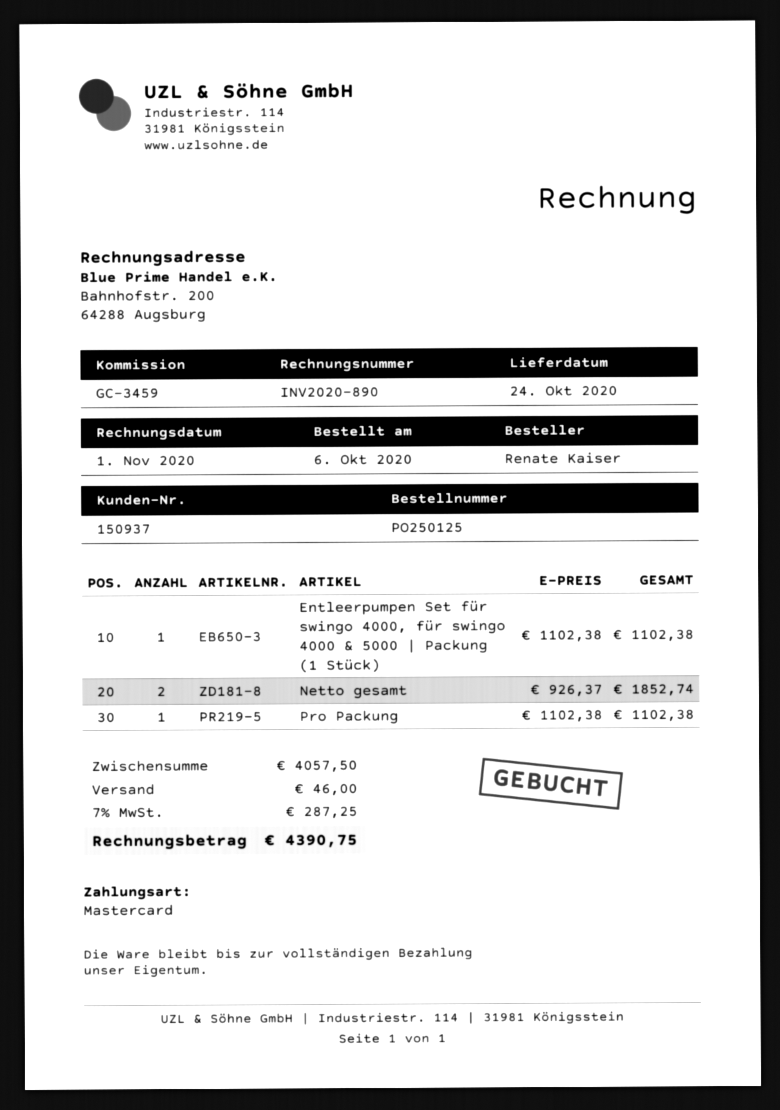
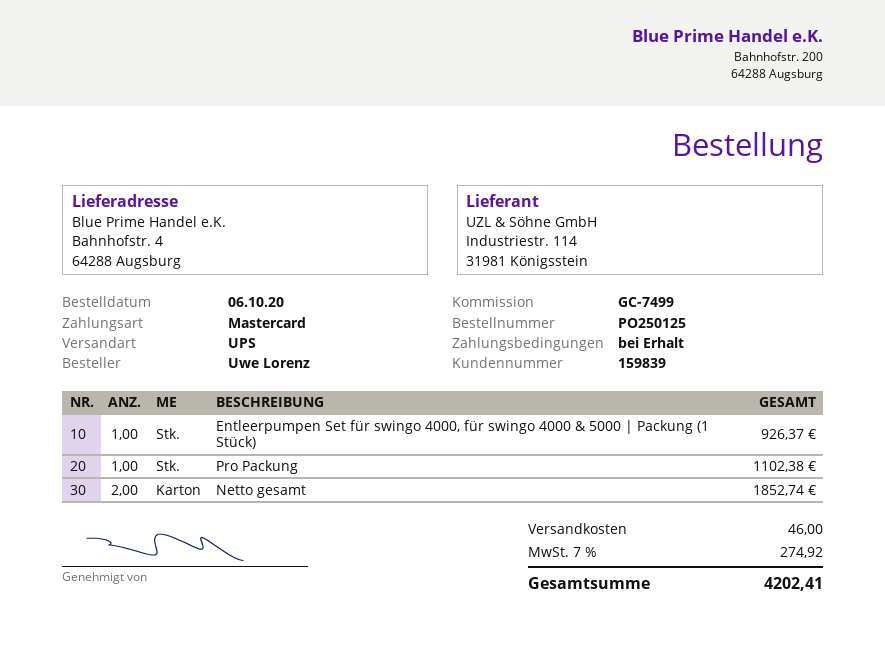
customer number: 150937 -> 159839
reference: GC-3459 -> GC-7499
ordered by: Renate Kaiser -> Uwe Lorenz
Entleerpumpen Set für swingo 4000, für swingo 4000 & 5000 | Packung (1 Stück): 1 for 1102.38 -> 1 for 926.37
tax: 7% = 287.25 -> 7% = 274.92
total: 4390.75 -> 4202.41

